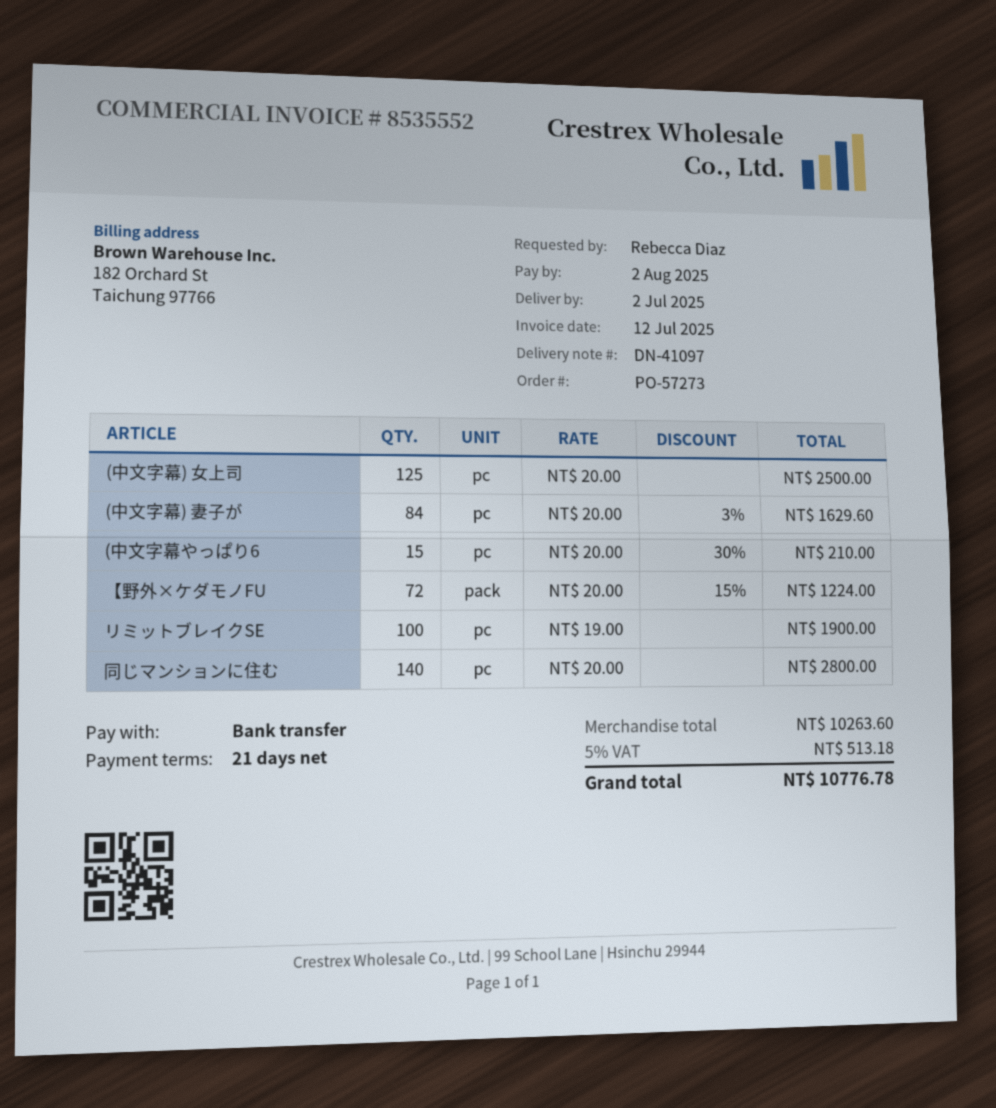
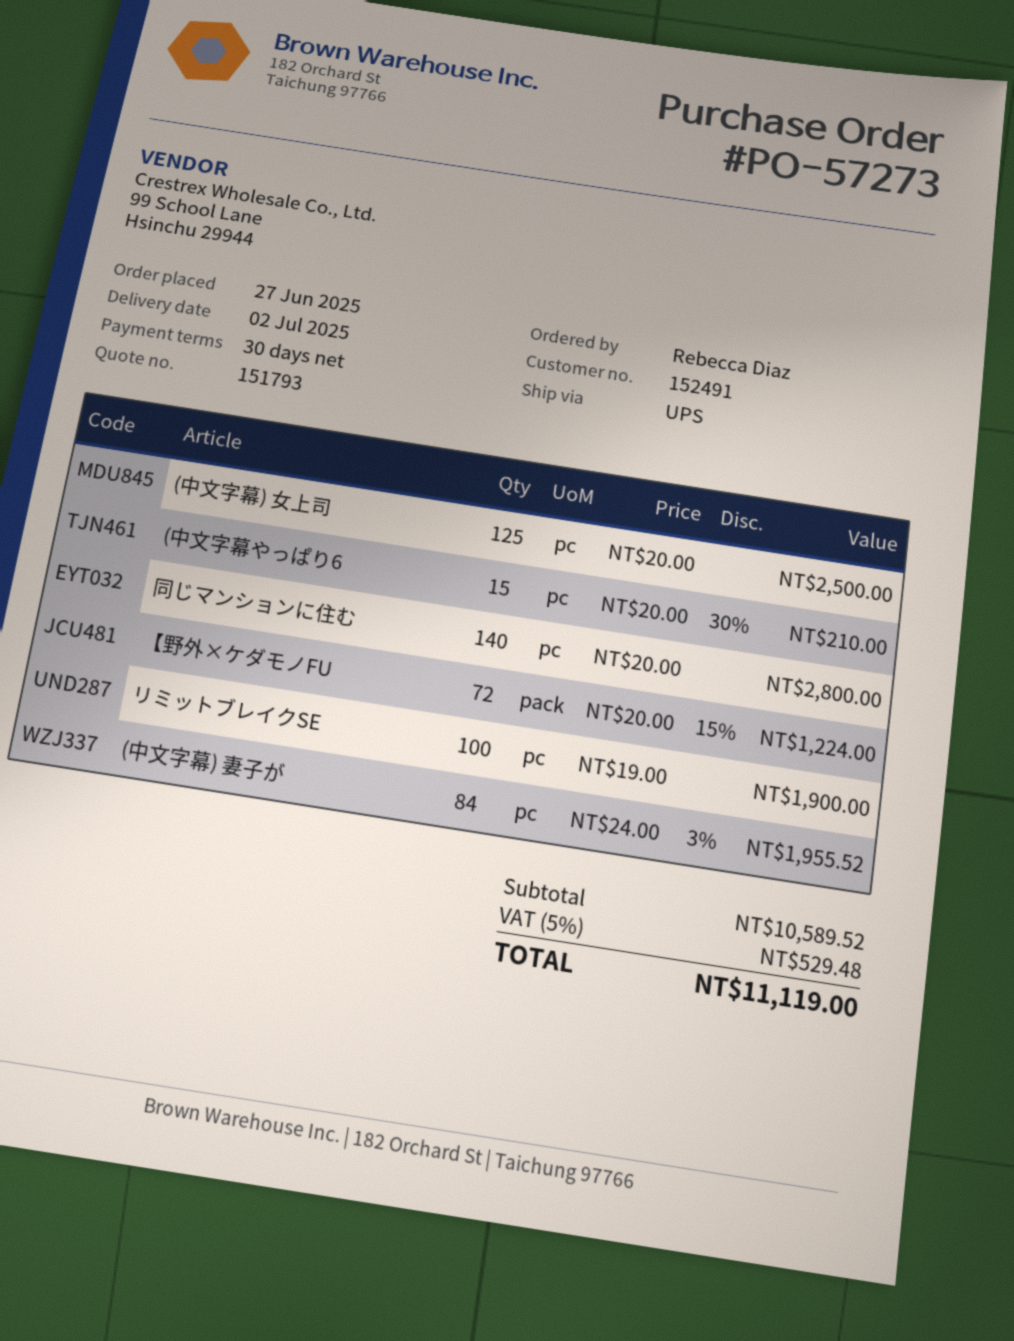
payment terms: 21 days -> 30 days
(中文字幕) 妻子が: 84 x 20.00 - 3% = 1629.60 -> 84 x 24.00 - 3% = 1955.52
subtotal: 10263.60 -> 10589.52
tax: 5% = 513.18 -> 5% = 529.48
total: 10776.78 -> 11119.00

